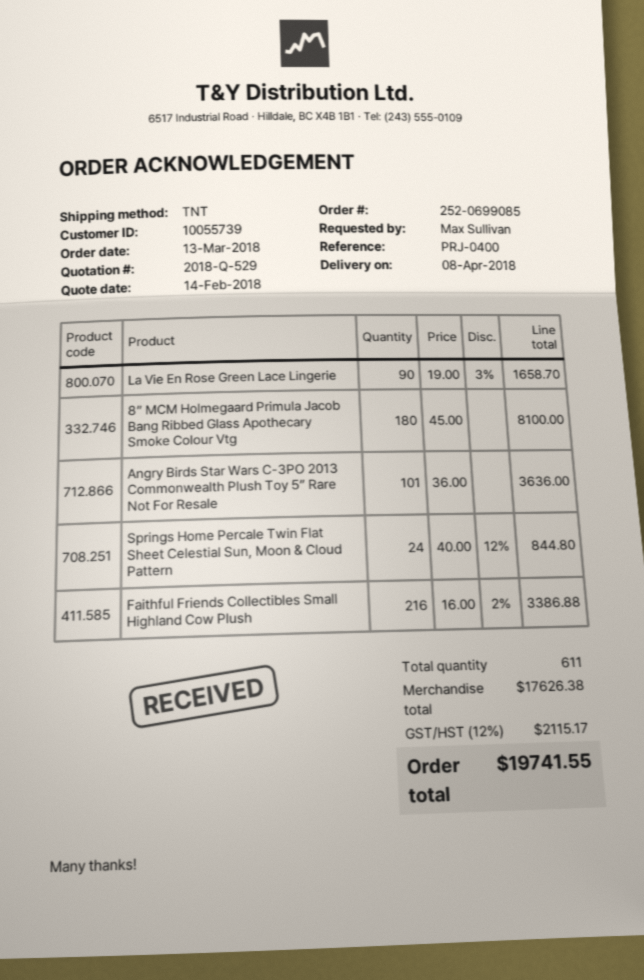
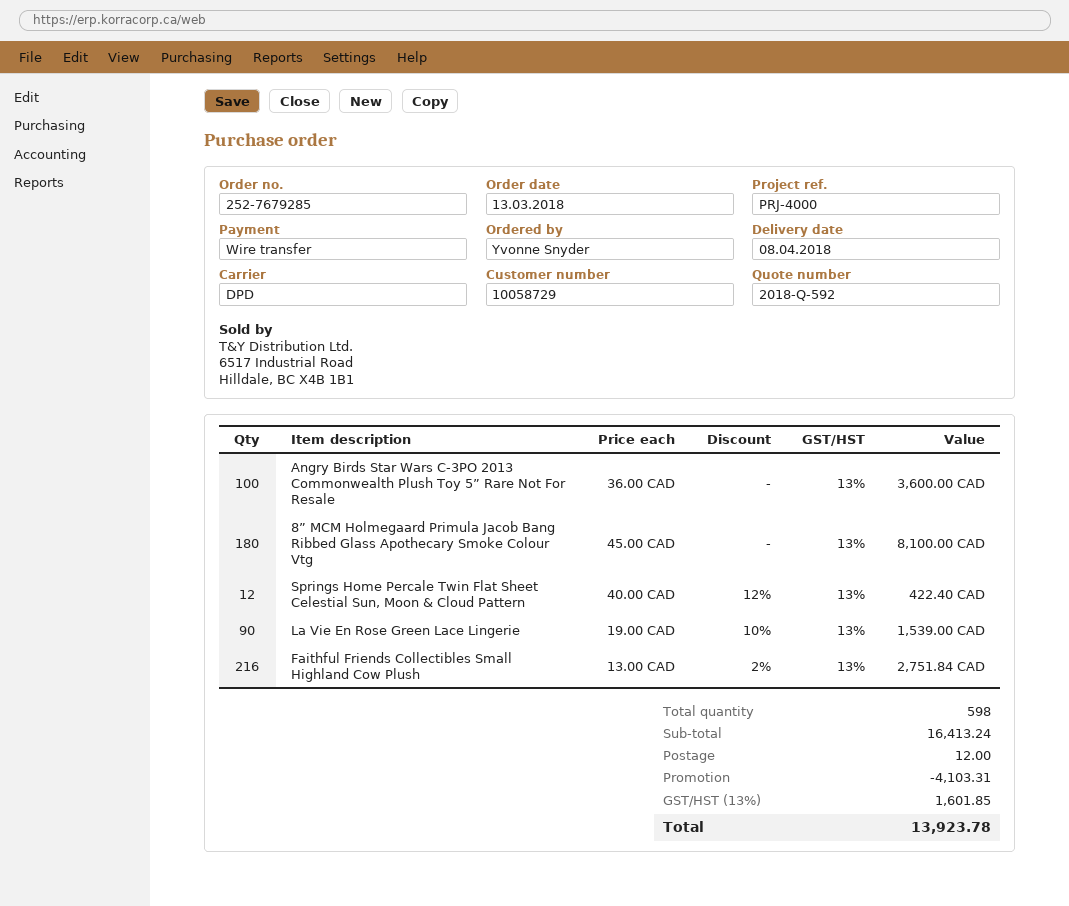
quote number: 2018-Q-529 -> 2018-Q-592
order number: 252-0699085 -> 252-7679285
customer number: 10055739 -> 10058729
reference: PRJ-0400 -> PRJ-4000
ordered by: Max Sullivan -> Yvonne Snyder
shipping method: TNT -> DPD
La Vie En Rose Green Lace Lingerie: 90 x 19.00 - 3% = 1658.70 -> 90 x 19.00 - 10% = 1539.00
Angry Birds Star Wars C-3PO 2013 Commonwealth Plush Toy 5” Rare Not For Resale: 101 x 36.00 = 3636.00 -> 100 x 36.00 = 3600.00
Springs Home Percale Twin Flat Sheet Celestial Sun, Moon & Cloud Pattern: 24 x 40.00 - 12% = 844.80 -> 12 x 40.00 - 12% = 422.40
Faithful Friends Collectibles Small Highland Cow Plush: 216 x 16.00 - 2% = 3386.88 -> 216 x 13.00 - 2% = 2751.84
total quantity: 611 -> 598
subtotal: 17626.38 -> 16413.24
discount: none -> 4103.31
shipping: none -> 12.00
tax: 12% = 2115.17 -> 13% = 1601.85
total: 19741.55 -> 13923.78

